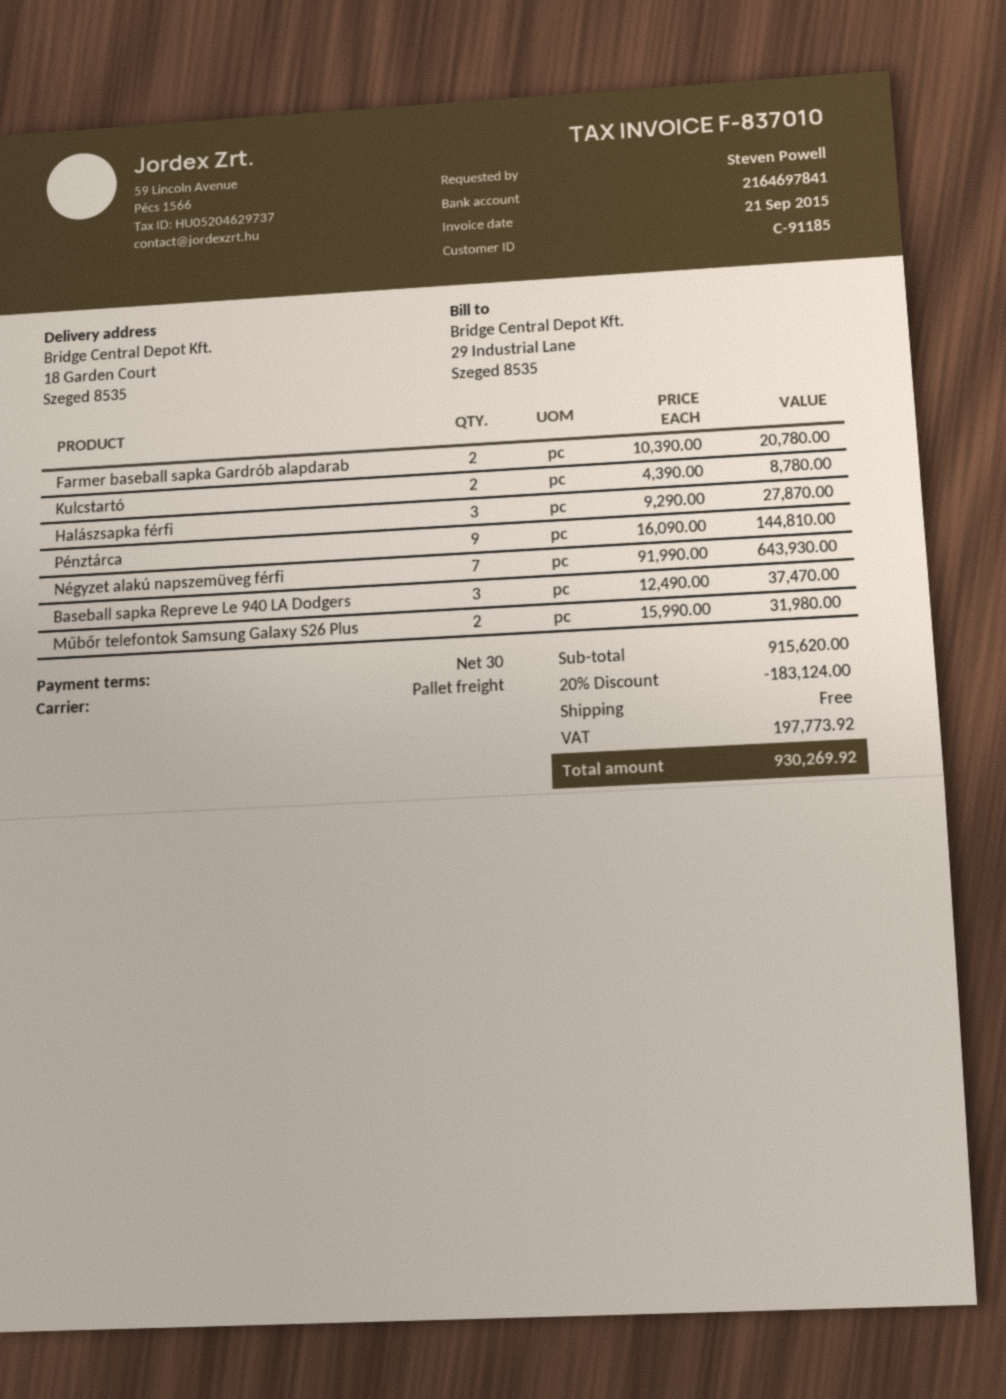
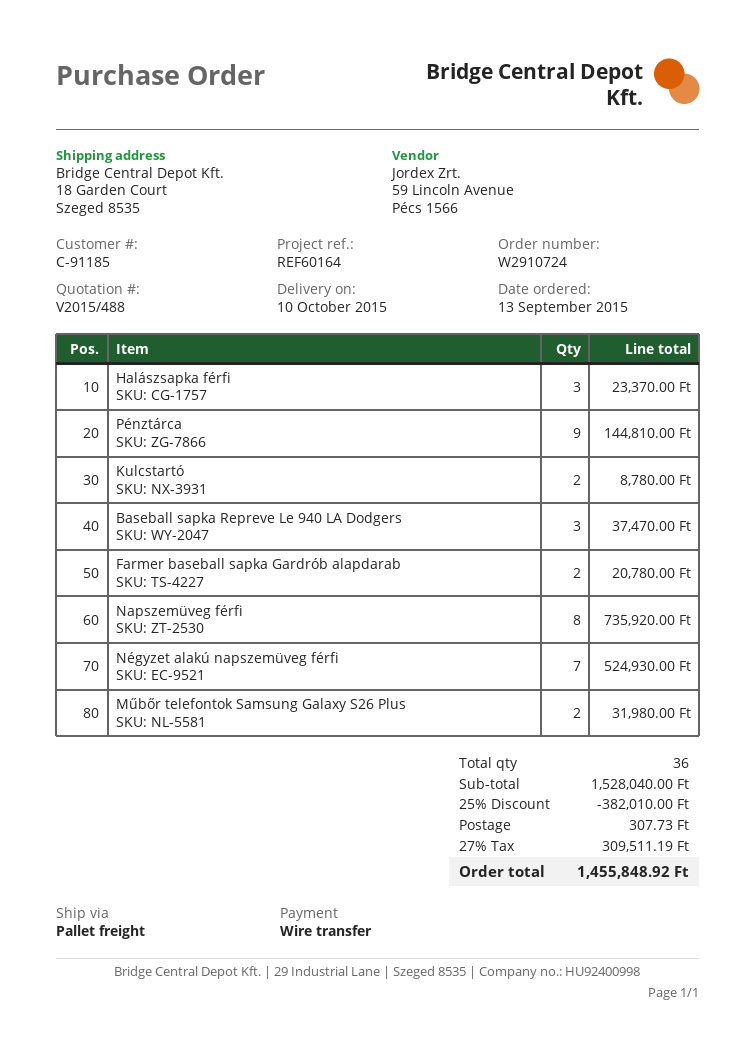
Halászsapka férfi: 3 for 27870.00 -> 3 for 23370.00
Négyzet alakú napszemüveg férfi: 7 for 643930.00 -> 7 for 524930.00
Napszemüveg férfi: none -> 8 for 735920.00
subtotal: 915620.00 -> 1528040.00
discount: 20% = 183124.00 -> 25% = 382010.00
shipping: 0.00 -> 307.73
tax: 197773.92 -> 309511.19
total: 930269.92 -> 1455848.92

